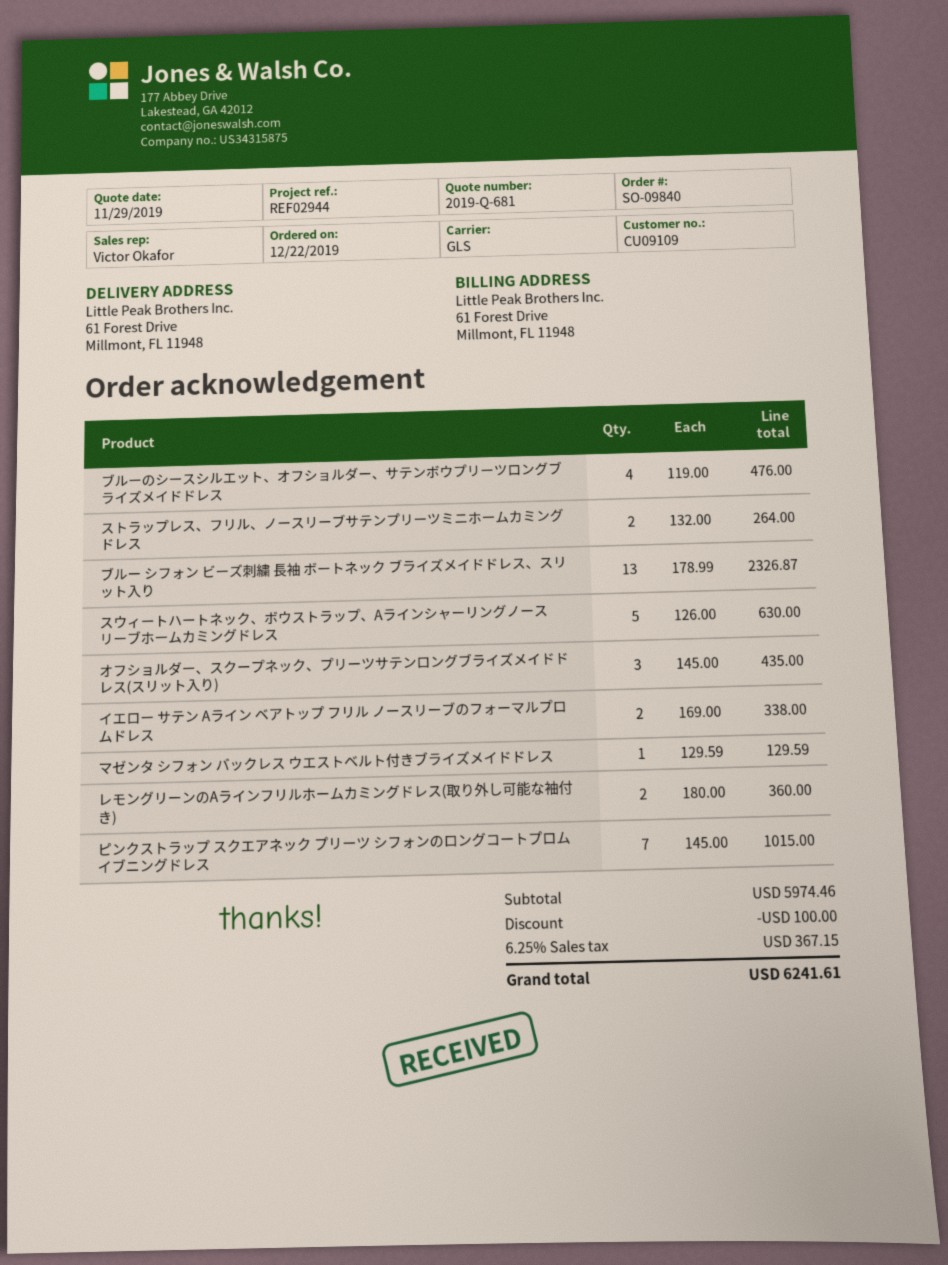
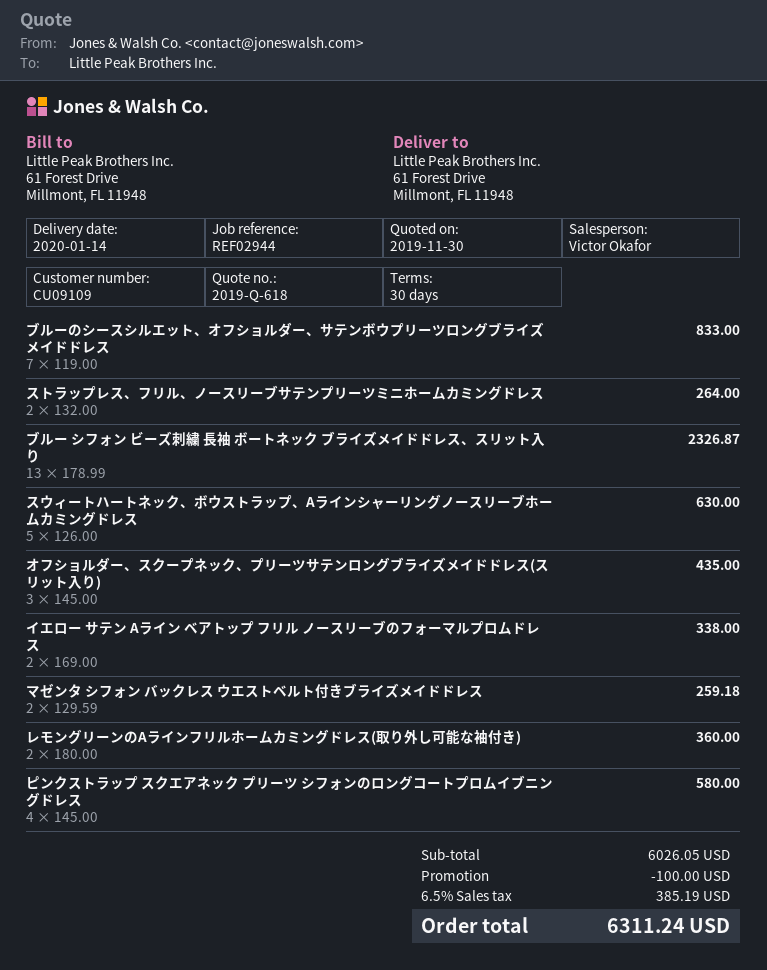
quote number: 2019-Q-681 -> 2019-Q-618
quote date: 2019-11-29 -> 2019-11-30
ブルーのシースシルエット、オフショルダー、サテンボウプリーツロングブライズメイドドレス: 4 x 119.00 = 476.00 -> 7 x 119.00 = 833.00
マゼンタ シフォン バックレス ウエストベルト付きブライズメイドドレス: 1 x 129.59 = 129.59 -> 2 x 129.59 = 259.18
ピンクストラップ スクエアネック プリーツ シフォンのロングコートプロムイブニングドレス: 7 x 145.00 = 1015.00 -> 4 x 145.00 = 580.00
subtotal: 5974.46 -> 6026.05
tax: 6.25% = 367.15 -> 6.5% = 385.19
total: 6241.61 -> 6311.24

